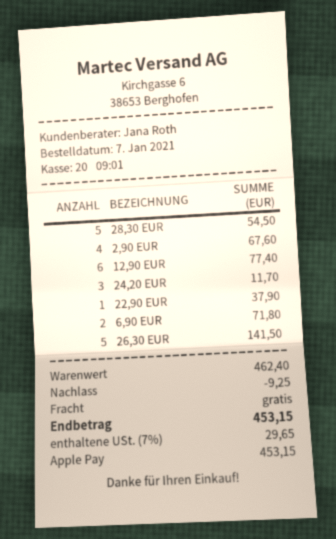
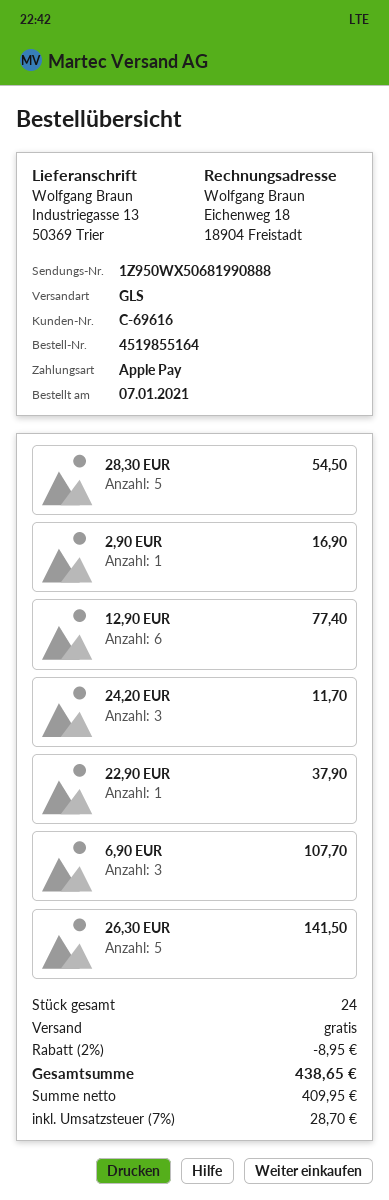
2,90 EUR: 4 for 67.60 -> 1 for 16.90
6,90 EUR: 2 for 71.80 -> 3 for 107.70
discount: 9.25 -> 8.95
tax: 7% = 29.65 -> 7% = 28.70
total: 453.15 -> 438.65

